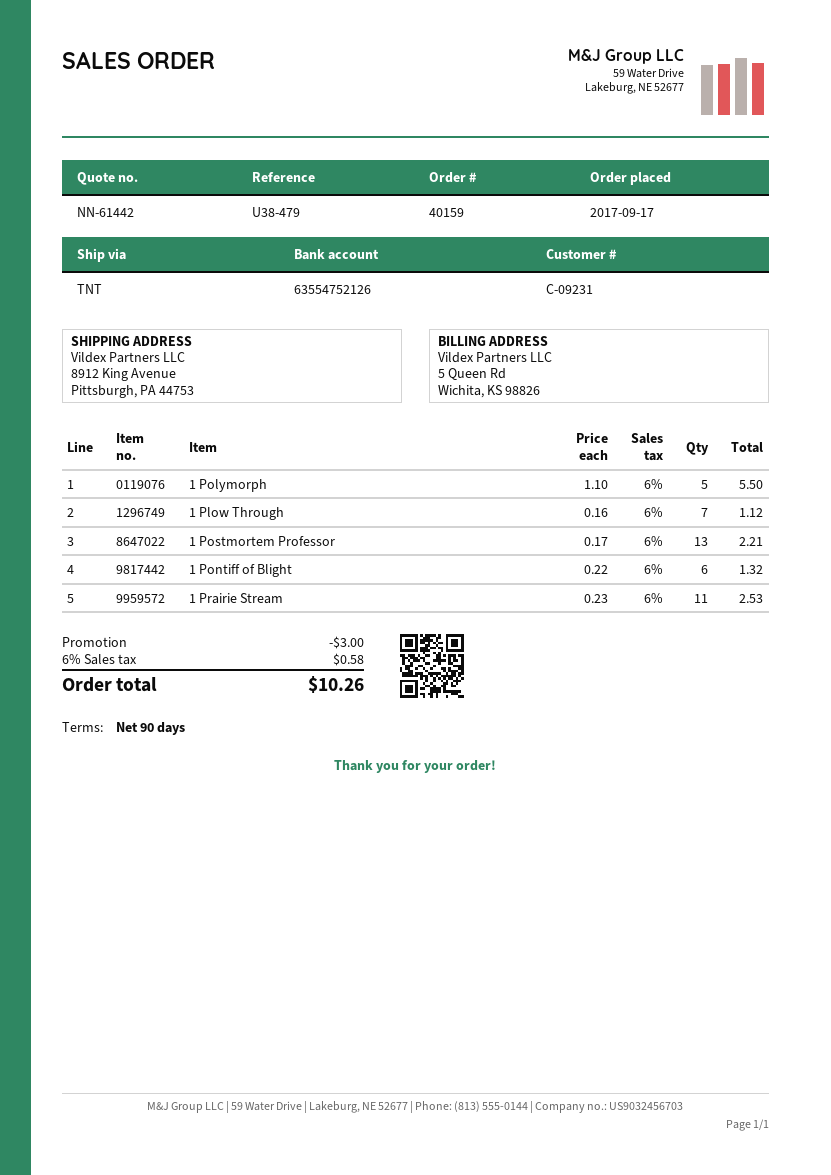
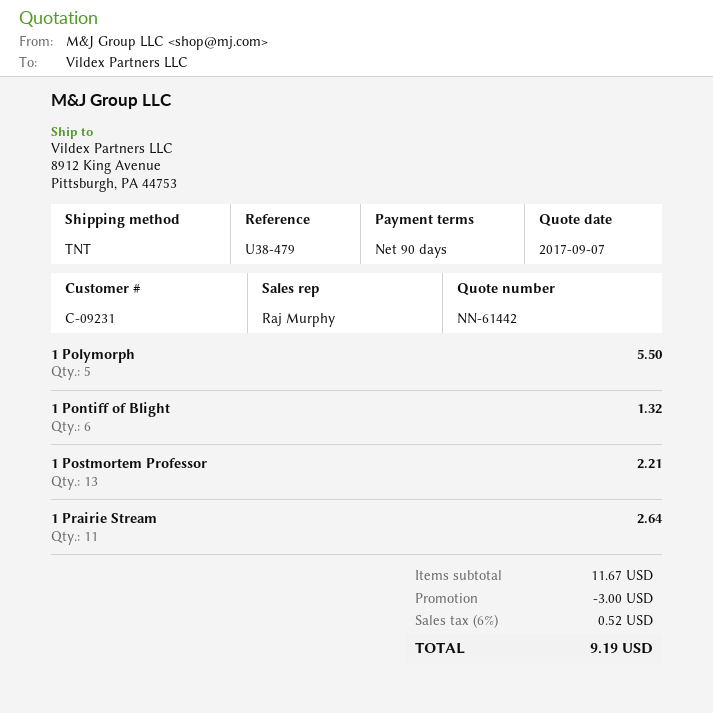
1 Plow Through: 7 for 1.12 -> none
1 Prairie Stream: 11 for 2.53 -> 11 for 2.64
tax: 6% = 0.58 -> 6% = 0.52
total: 10.26 -> 9.19

